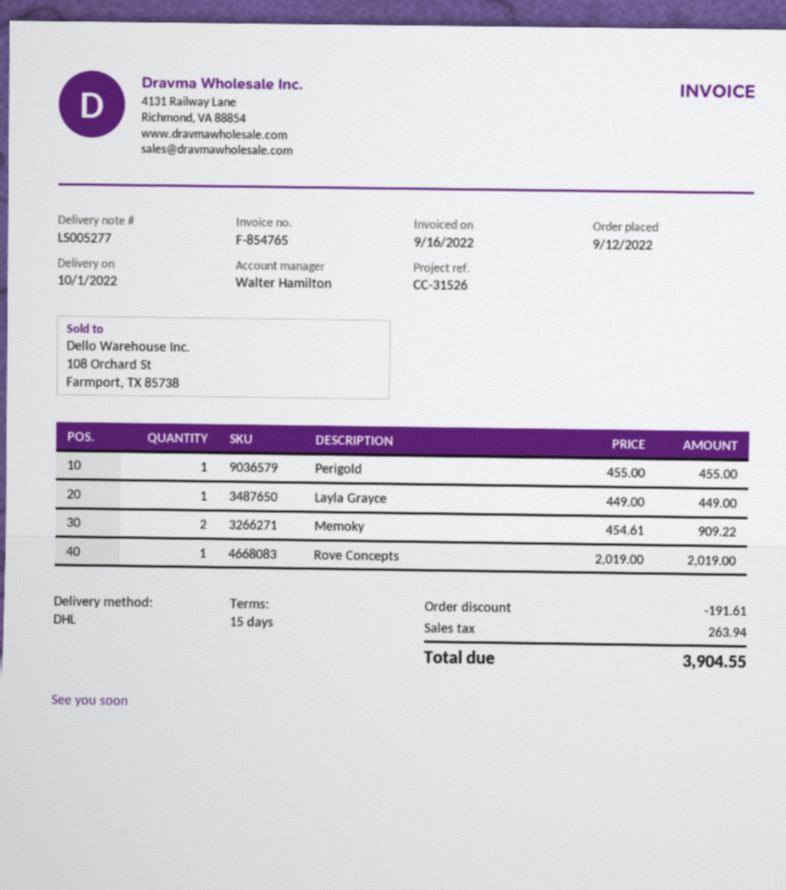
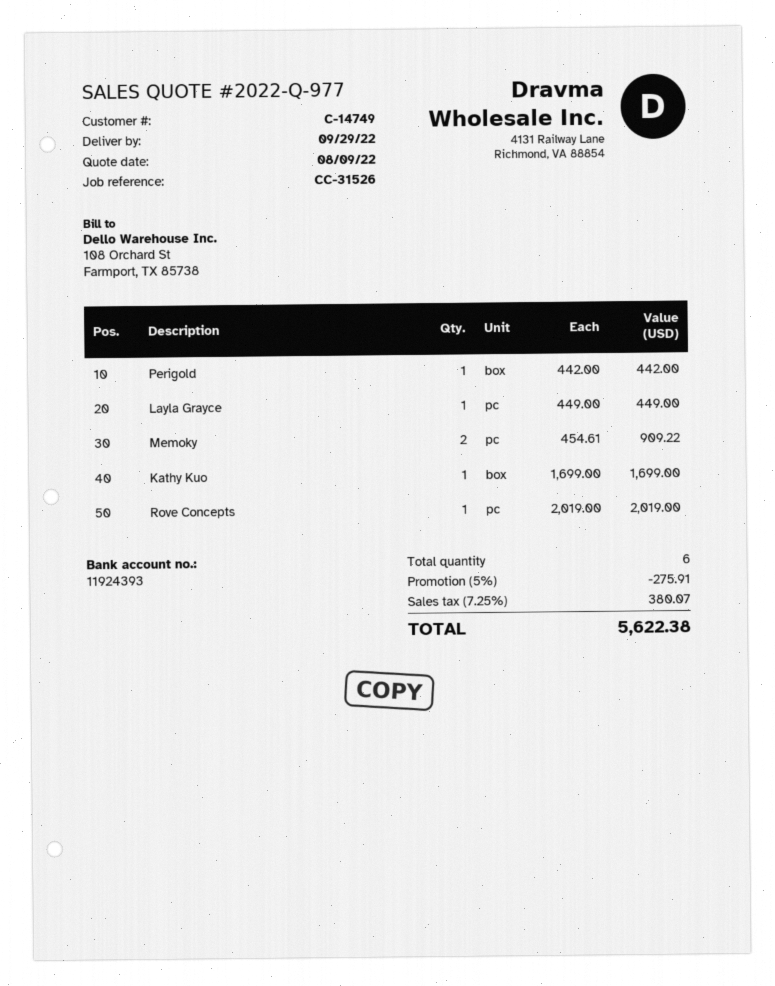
delivery date: 2022-10-01 -> 2022-09-29
Perigold: 1 x 455.00 = 455.00 -> 1 x 442.00 = 442.00
Kathy Kuo: none -> 1 x 1699.00 = 1699.00
discount: 191.61 -> 275.91
tax: 263.94 -> 380.07
total: 3904.55 -> 5622.38

